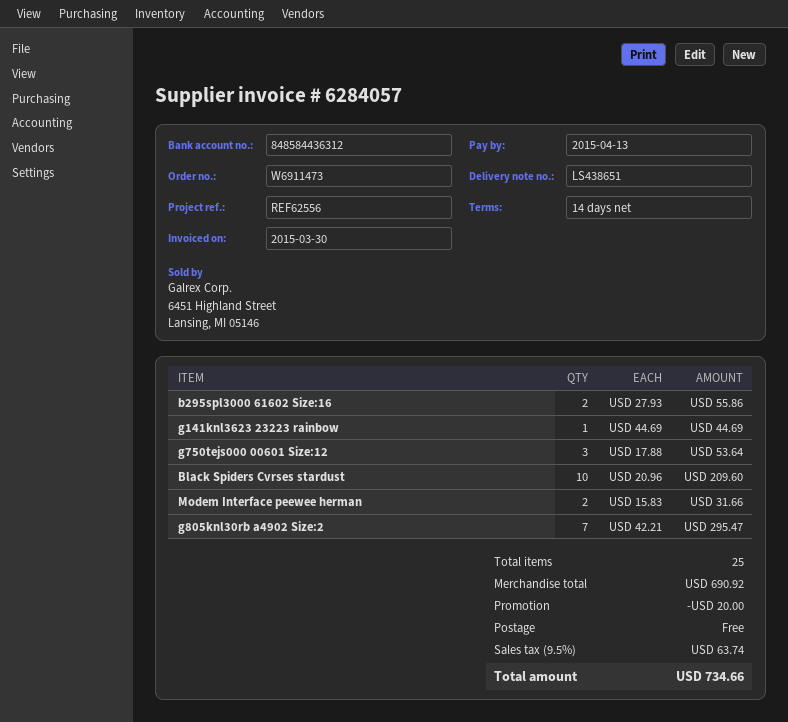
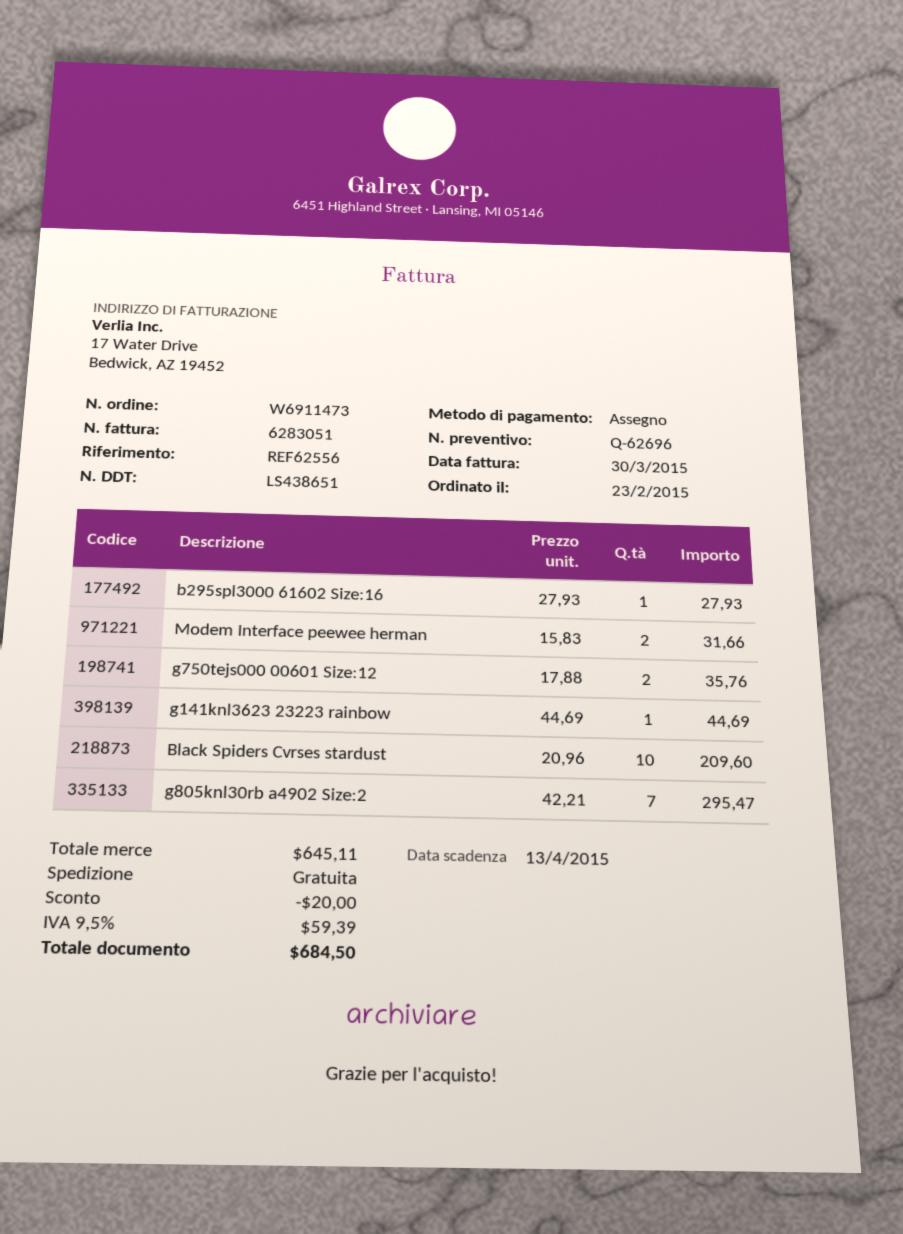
invoice number: 6284057 -> 6283051
b295spl3000 61602 Size:16: 2 x 27.93 = 55.86 -> 1 x 27.93 = 27.93
g750tejs000 00601 Size:12: 3 x 17.88 = 53.64 -> 2 x 17.88 = 35.76
subtotal: 690.92 -> 645.11
tax: 9.5% = 63.74 -> 9.5% = 59.39
total: 734.66 -> 684.50

